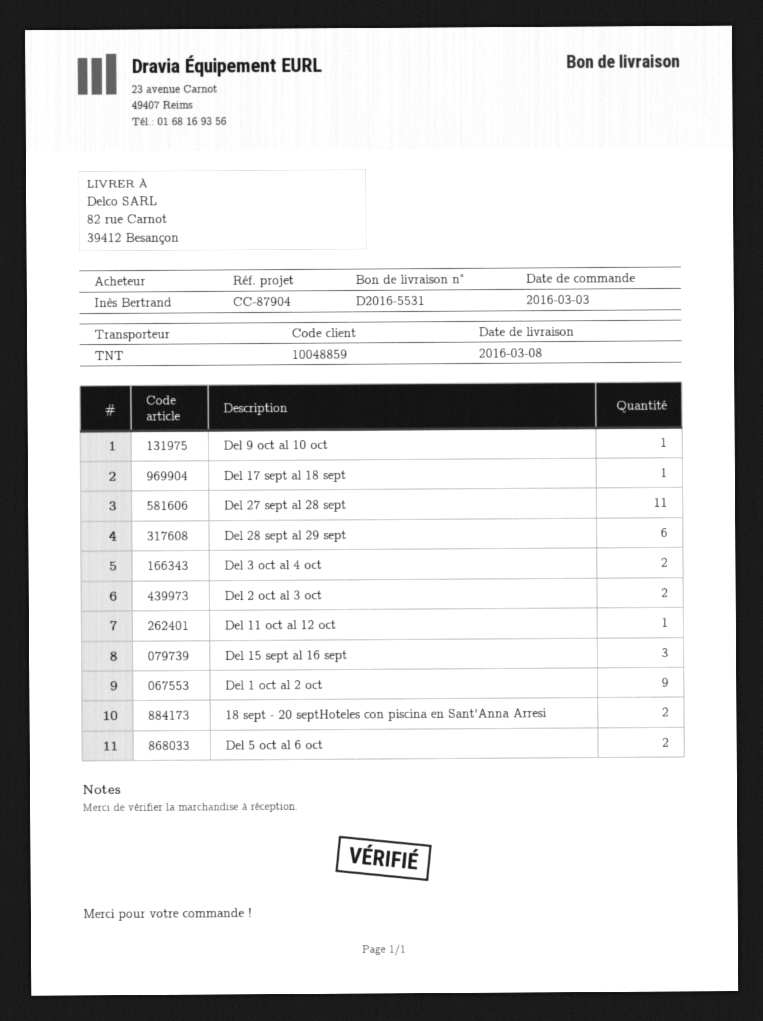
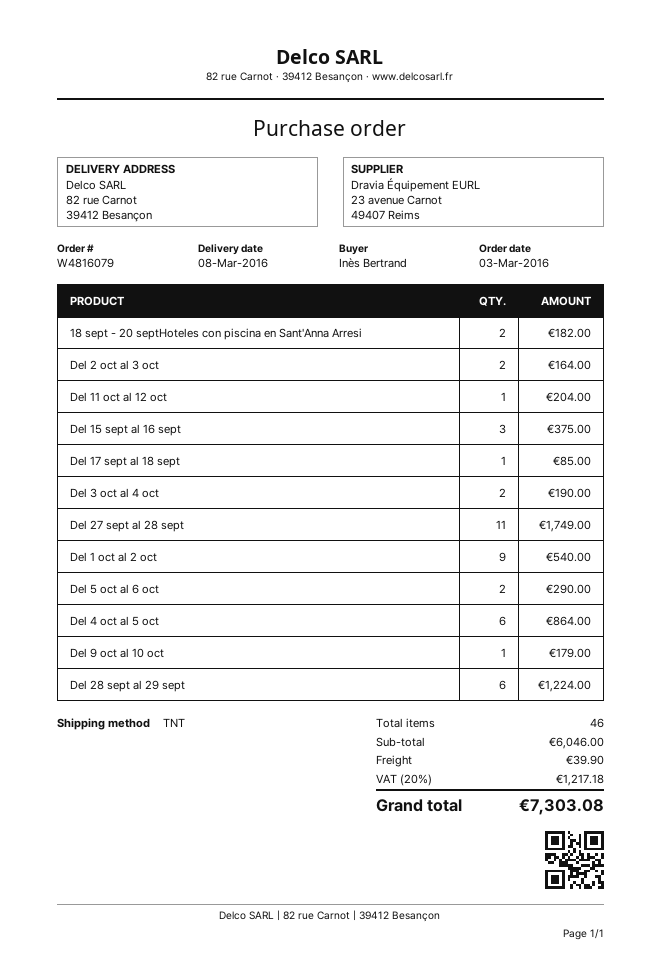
Del 4 oct al 5 oct: none -> 6

